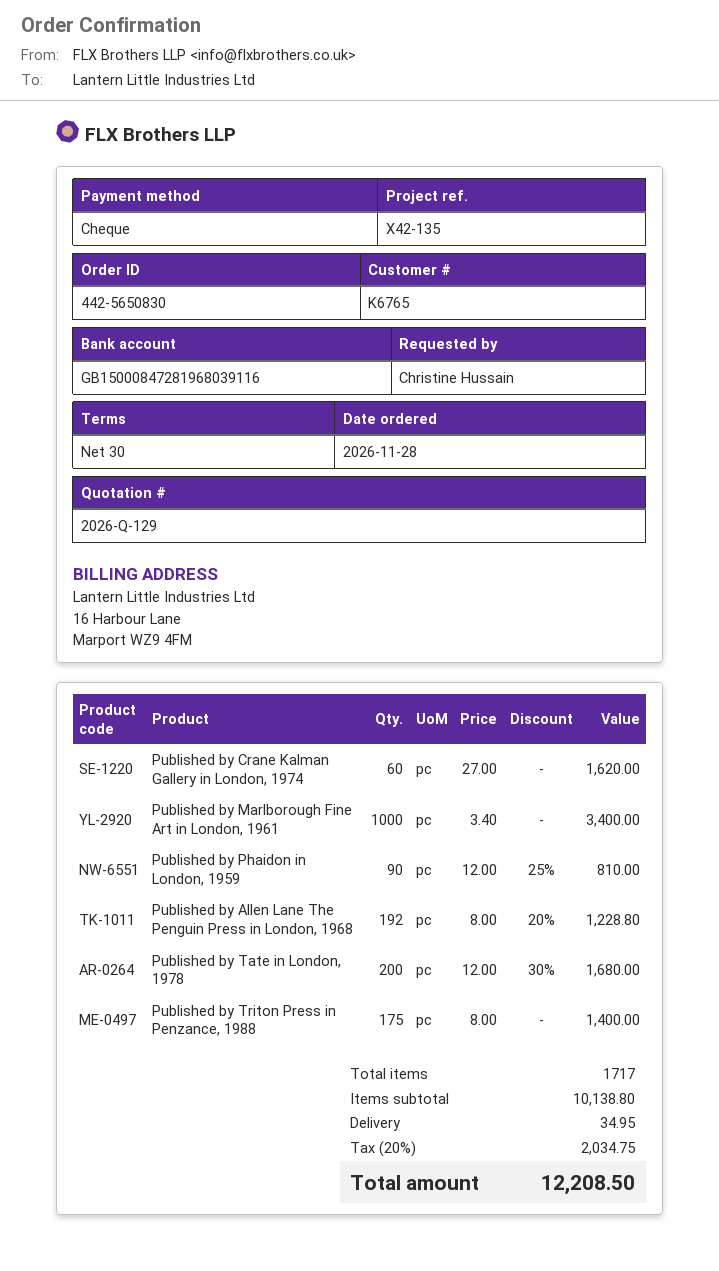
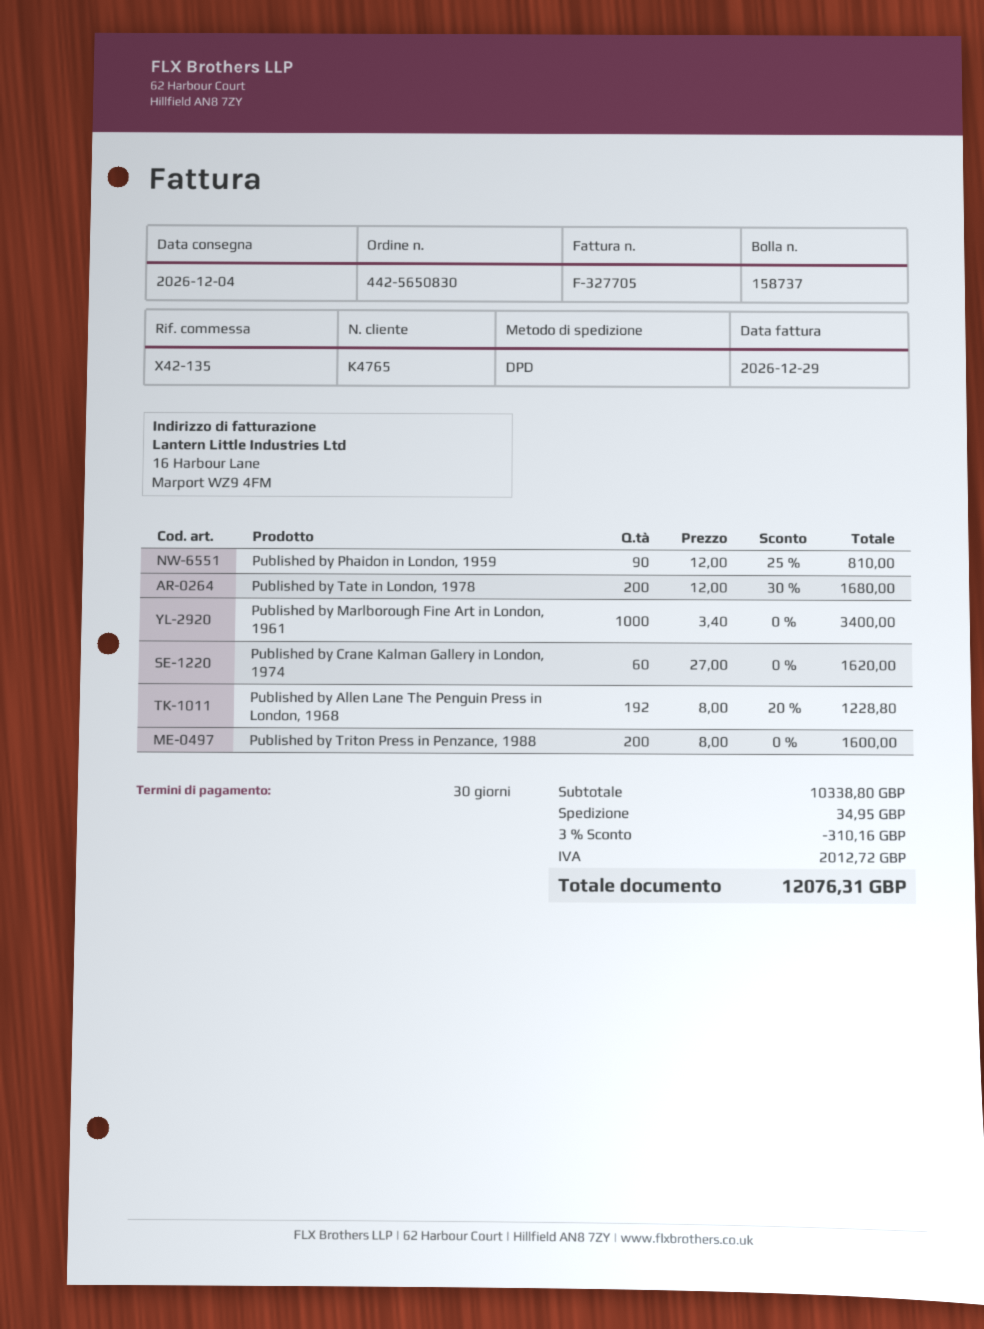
customer number: K6765 -> K4765
Published by Triton Press in Penzance, 1988: 175 x 8.00 = 1400.00 -> 200 x 8.00 = 1600.00
subtotal: 10138.80 -> 10338.80
discount: none -> 3% = 310.16
tax: 2034.75 -> 2012.72
total: 12208.50 -> 12076.31

